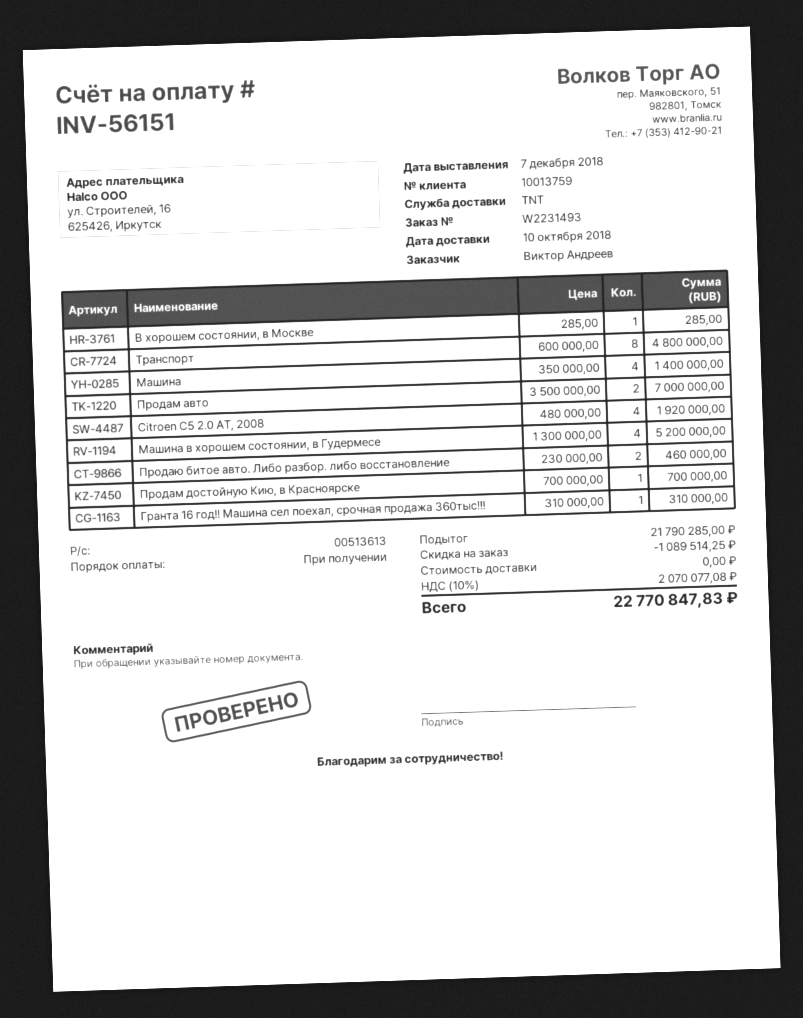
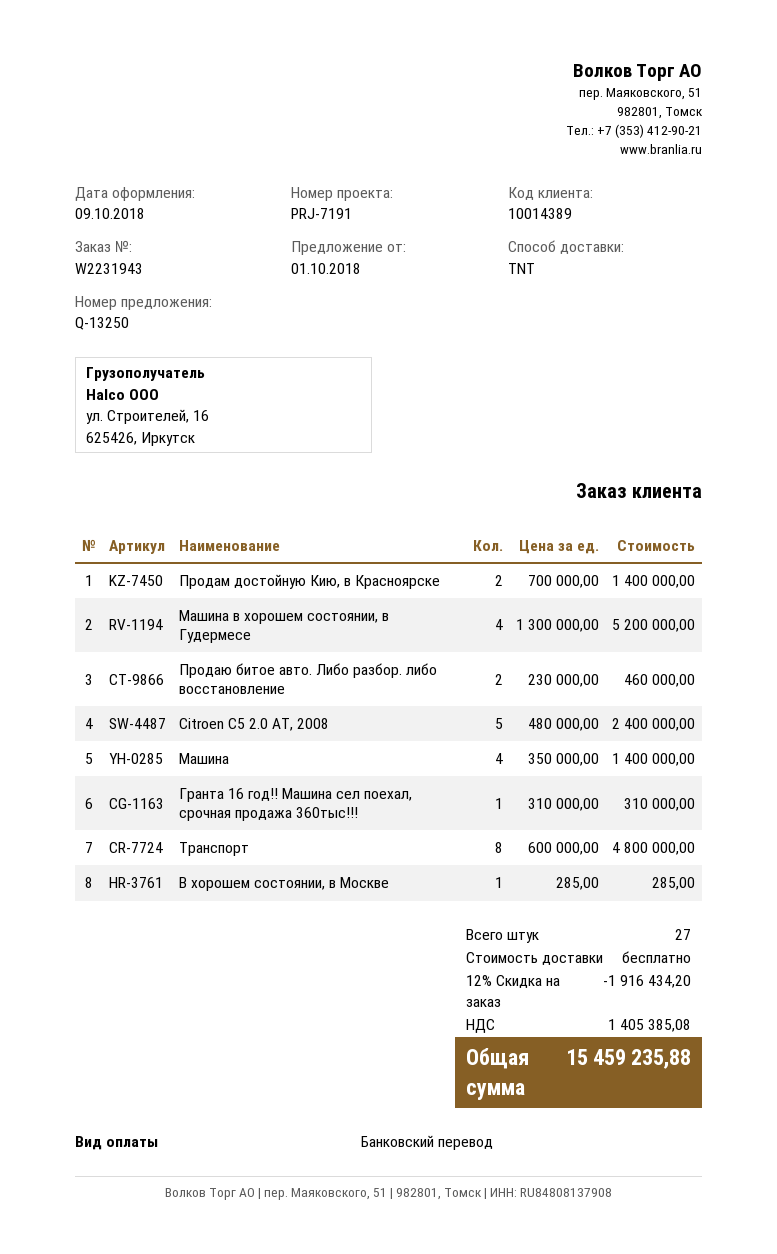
order number: W2231493 -> W2231943
customer number: 10013759 -> 10014389
Продам авто: 2 x 3500000.00 = 7000000.00 -> none
Citroen C5 2.0 AT, 2008: 4 x 480000.00 = 1920000.00 -> 5 x 480000.00 = 2400000.00
Продам достойную Кию, в Красноярске: 1 x 700000.00 = 700000.00 -> 2 x 700000.00 = 1400000.00
discount: 1089514.25 -> 1916434.20
tax: 2070077.08 -> 1405385.08
total: 22770847.83 -> 15459235.88

